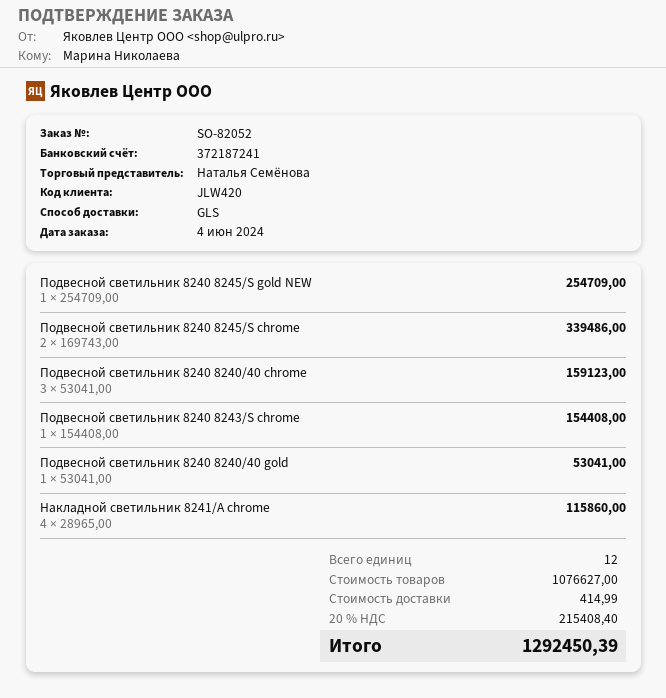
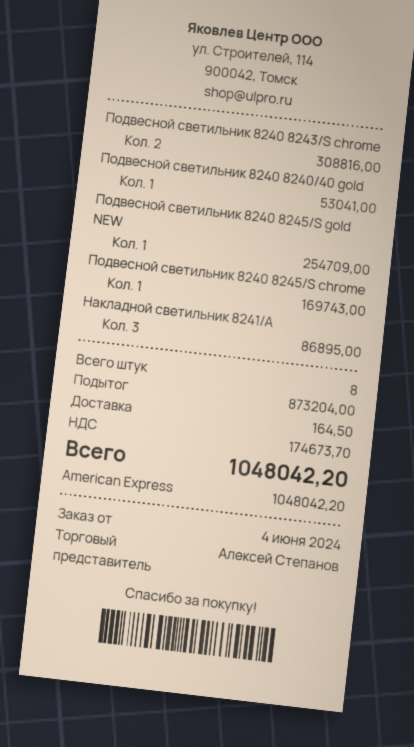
sales rep: Наталья Семёнова -> Алексей Степанов
Подвесной светильник 8240 8245/S chrome: 2 for 339486.00 -> 1 for 169743.00
Подвесной светильник 8240 8240/40 chrome: 3 for 159123.00 -> none
Подвесной светильник 8240 8243/S chrome: 1 for 154408.00 -> 2 for 308816.00
Накладной светильник 8241/A chrome: 4 for 115860.00 -> 3 for 86895.00
total quantity: 12 -> 8
subtotal: 1076627.00 -> 873204.00
shipping: 414.99 -> 164.50
tax: 215408.40 -> 174673.70
total: 1292450.39 -> 1048042.20

